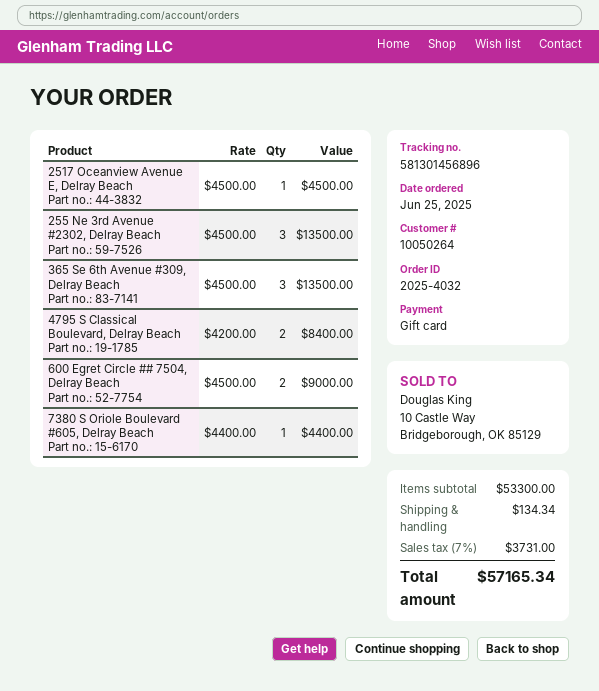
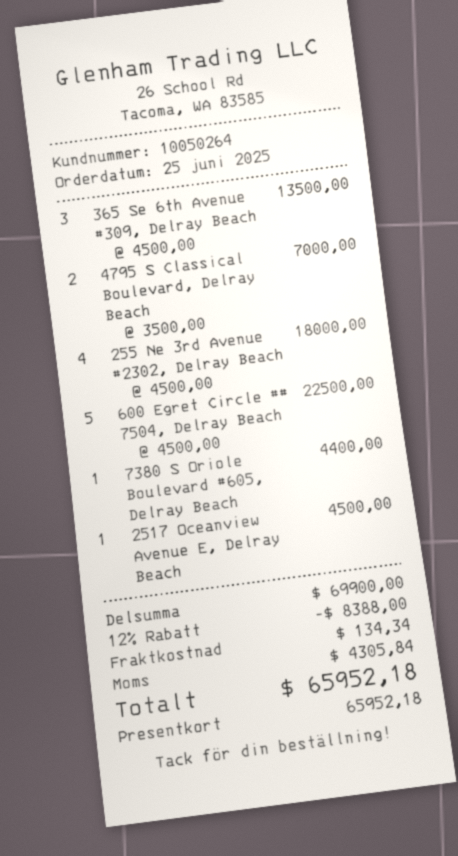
255 Ne 3rd Avenue #2302, Delray Beach: 3 x 4500.00 = 13500.00 -> 4 x 4500.00 = 18000.00
4795 S Classical Boulevard, Delray Beach: 2 x 4200.00 = 8400.00 -> 2 x 3500.00 = 7000.00
600 Egret Circle ## 7504, Delray Beach: 2 x 4500.00 = 9000.00 -> 5 x 4500.00 = 22500.00
subtotal: 53300.00 -> 69900.00
discount: none -> 12% = 8388.00
tax: 3731.00 -> 4305.84
total: 57165.34 -> 65952.18

